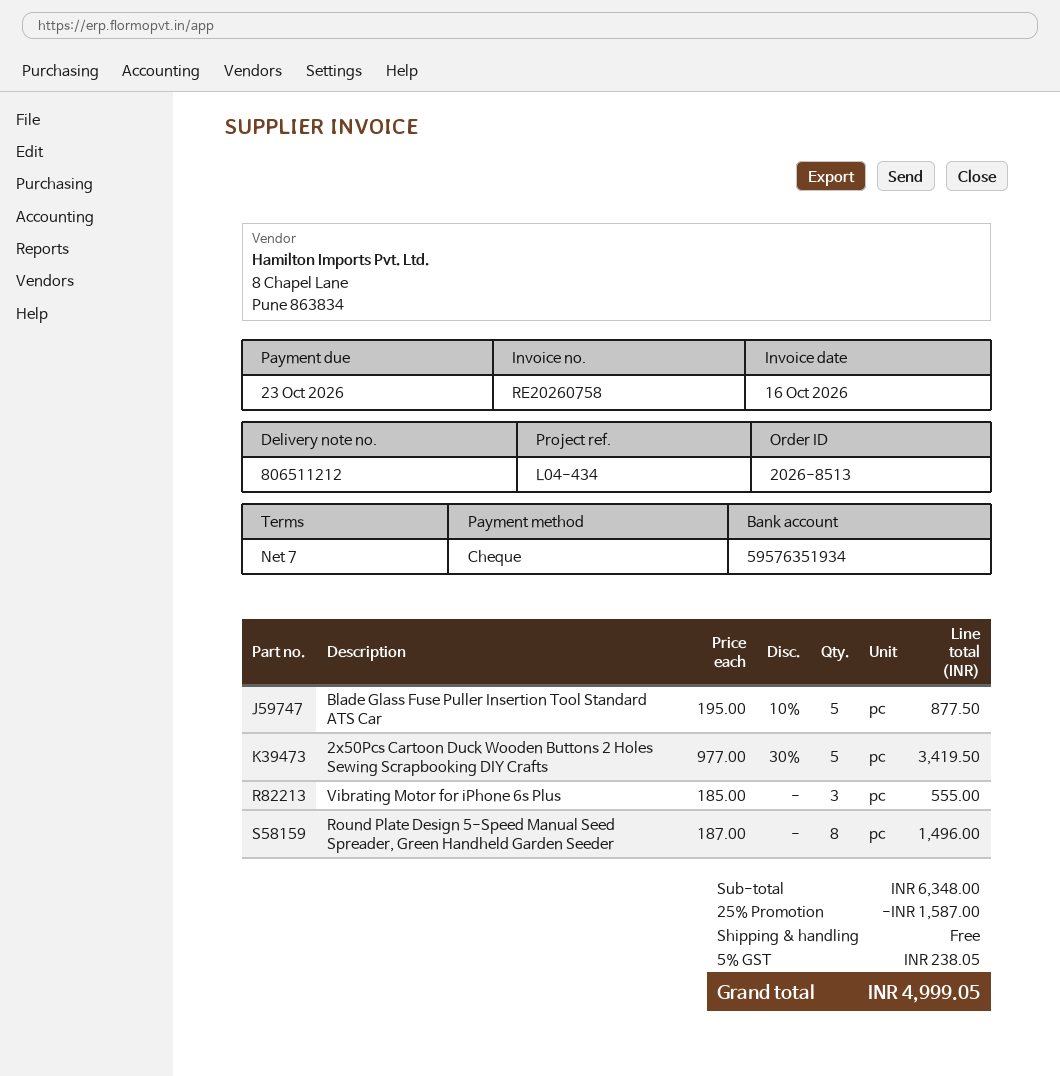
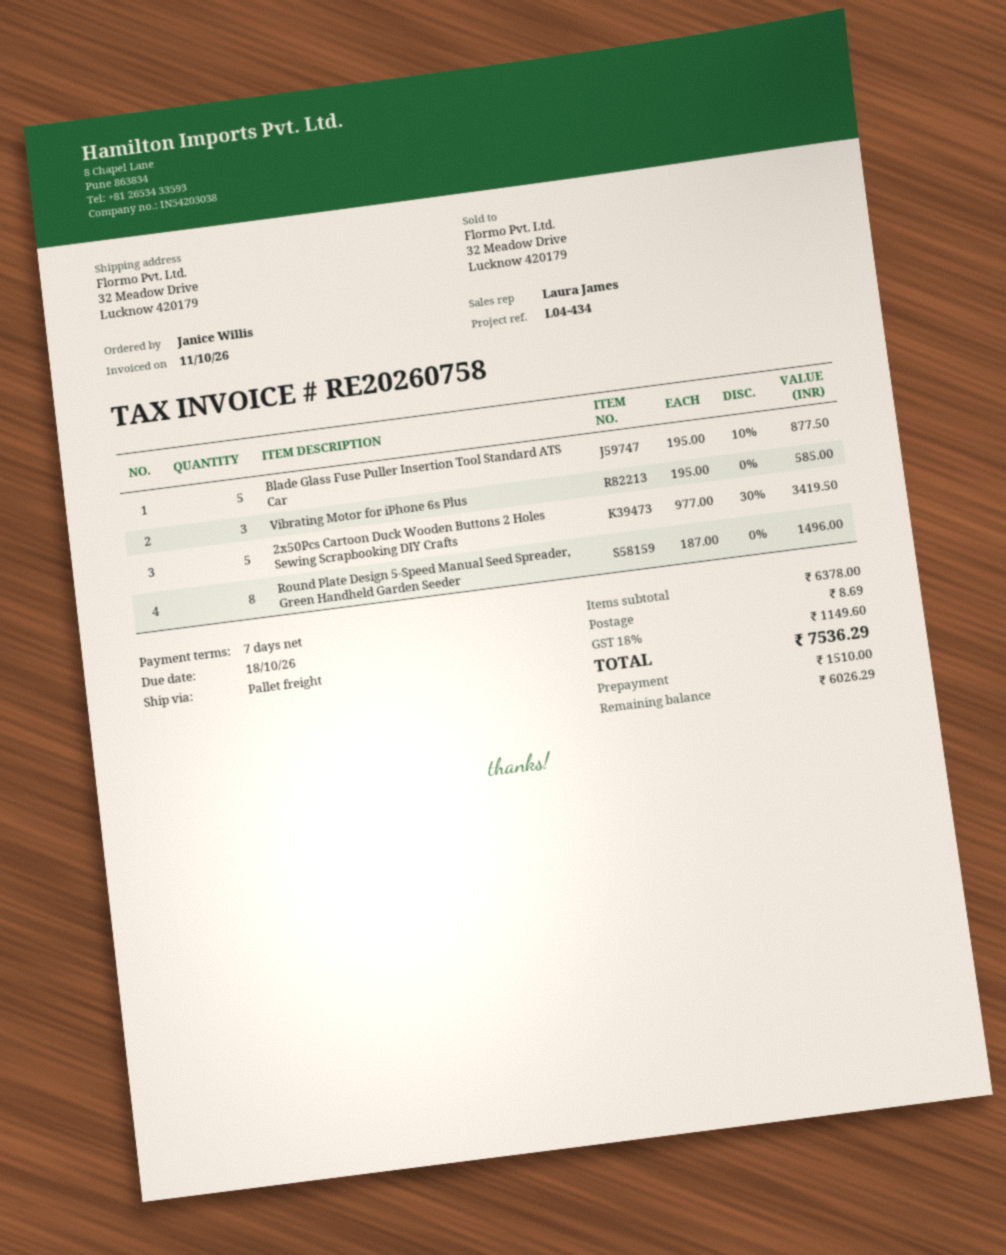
invoice date: 2026-10-16 -> 2026-10-11
due date: 2026-10-23 -> 2026-10-18
Vibrating Motor for iPhone 6s Plus: 3 x 185.00 = 555.00 -> 3 x 195.00 = 585.00
subtotal: 6348.00 -> 6378.00
discount: 25% = 1587.00 -> none
shipping: 0.00 -> 8.69
tax: 5% = 238.05 -> 18% = 1149.60
total: 4999.05 -> 7536.29

